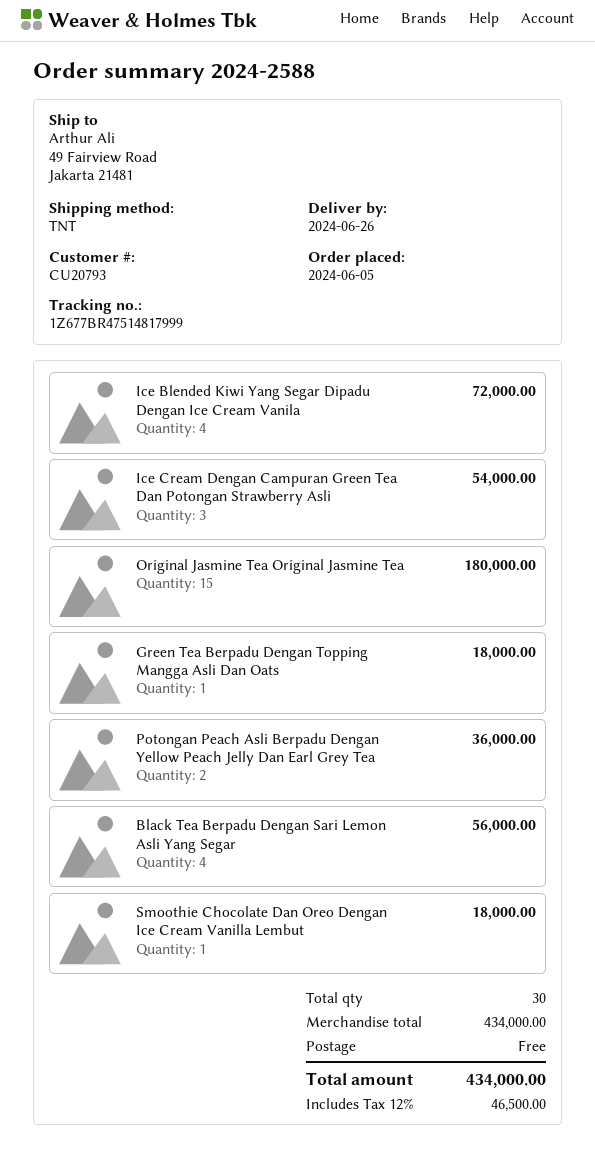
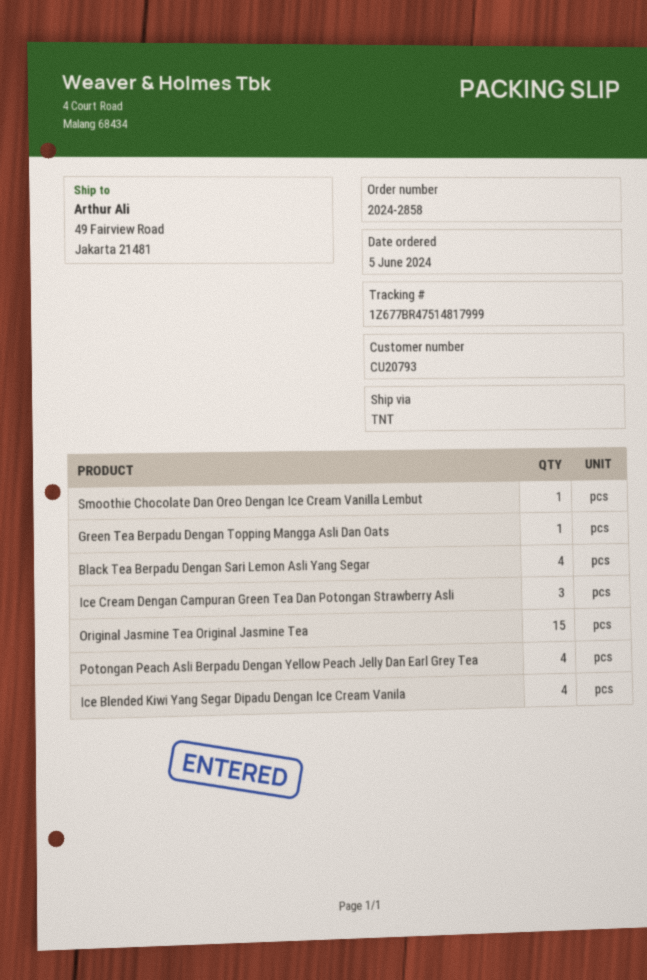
order number: 2024-2588 -> 2024-2858
Potongan Peach Asli Berpadu Dengan Yellow Peach Jelly Dan Earl Grey Tea: 2 -> 4

